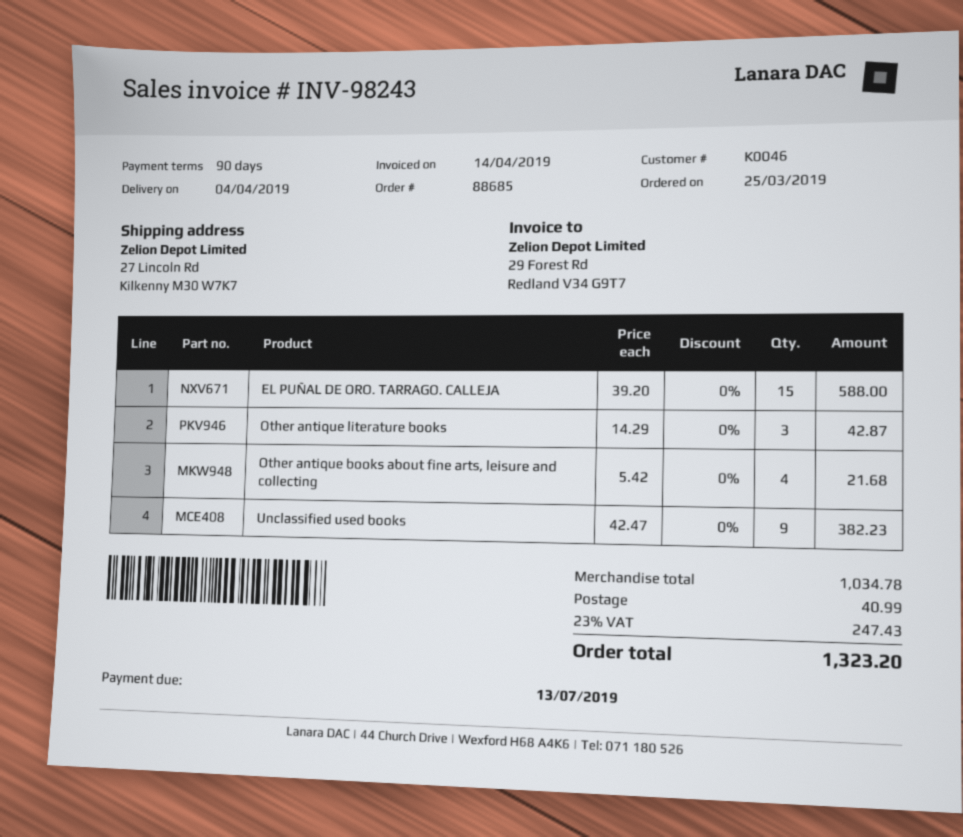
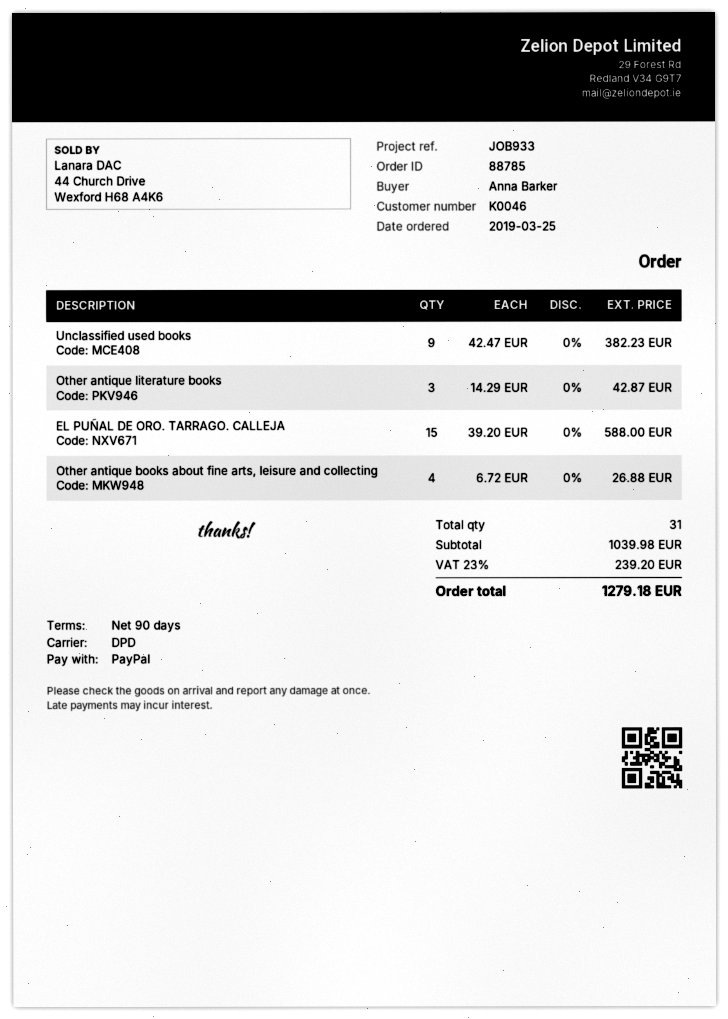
order number: 88685 -> 88785
Other antique books about fine arts, leisure and collecting: 4 x 5.42 = 21.68 -> 4 x 6.72 = 26.88
subtotal: 1034.78 -> 1039.98
shipping: 40.99 -> none
tax: 23% = 247.43 -> 23% = 239.20
total: 1323.20 -> 1279.18

